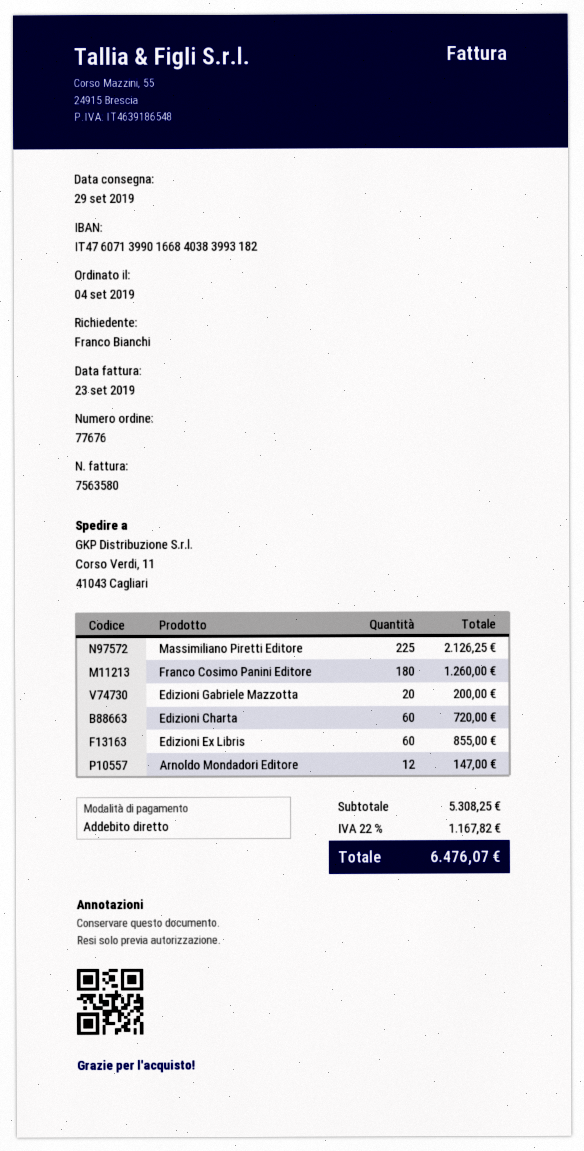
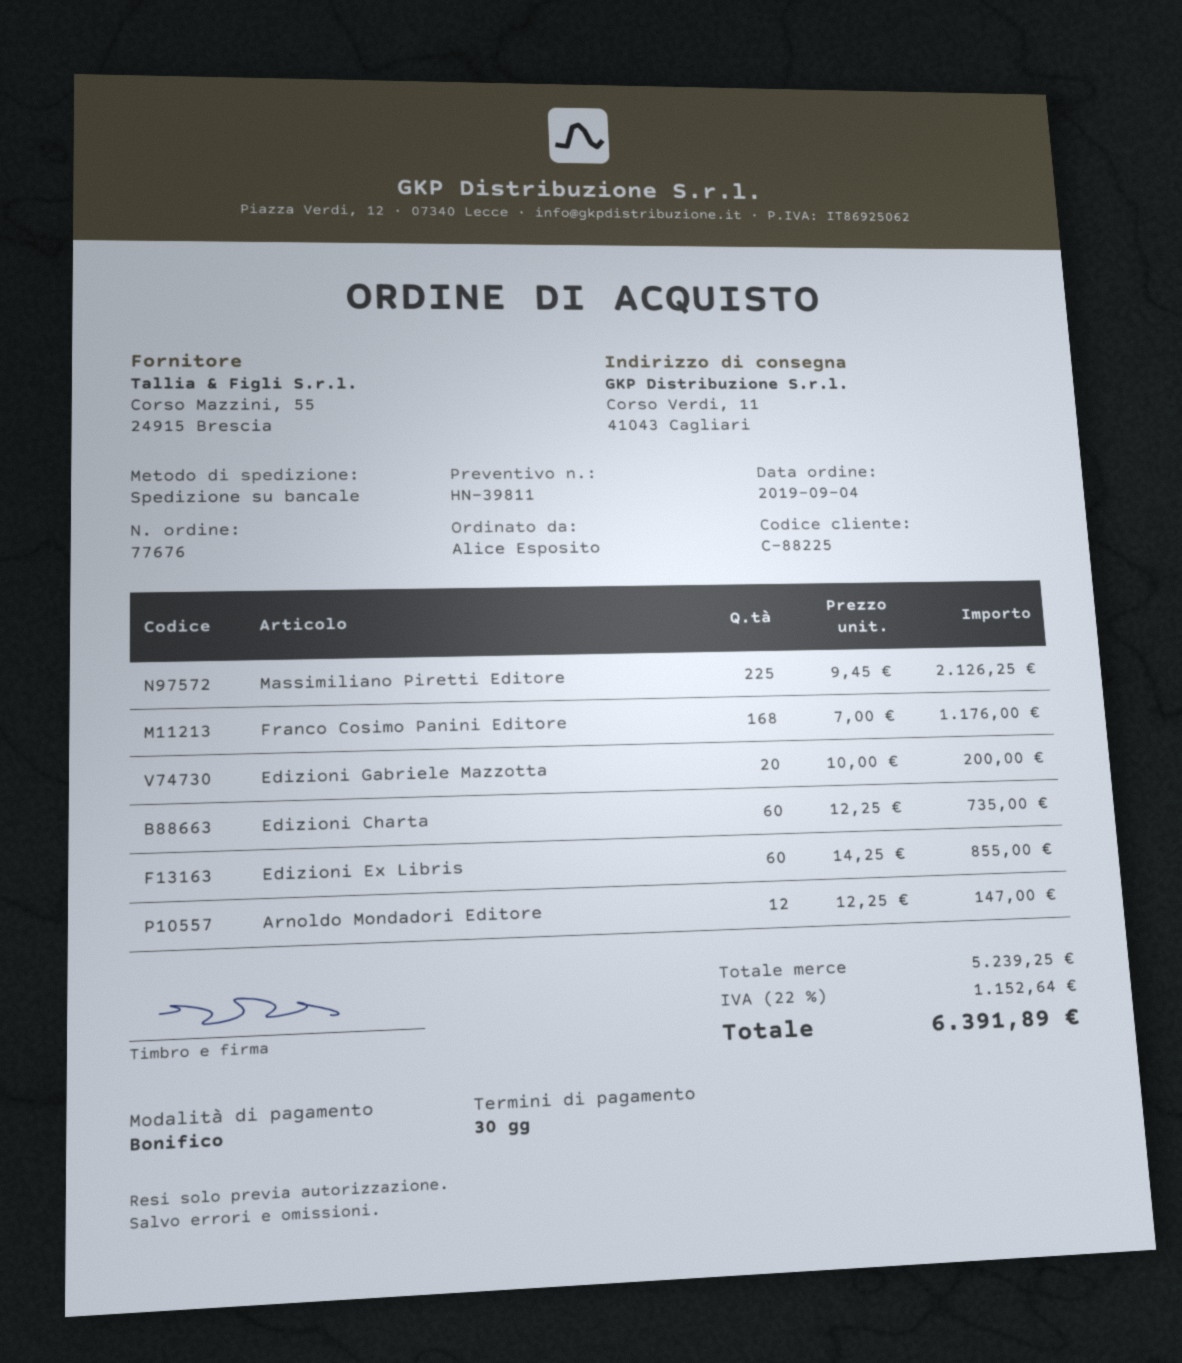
ordered by: Franco Bianchi -> Alice Esposito
payment method: direct debit -> bank transfer
Franco Cosimo Panini Editore: 180 for 1260.00 -> 168 for 1176.00
Edizioni Charta: 60 for 720.00 -> 60 for 735.00
subtotal: 5308.25 -> 5239.25
tax: 22% = 1167.82 -> 22% = 1152.64
total: 6476.07 -> 6391.89

